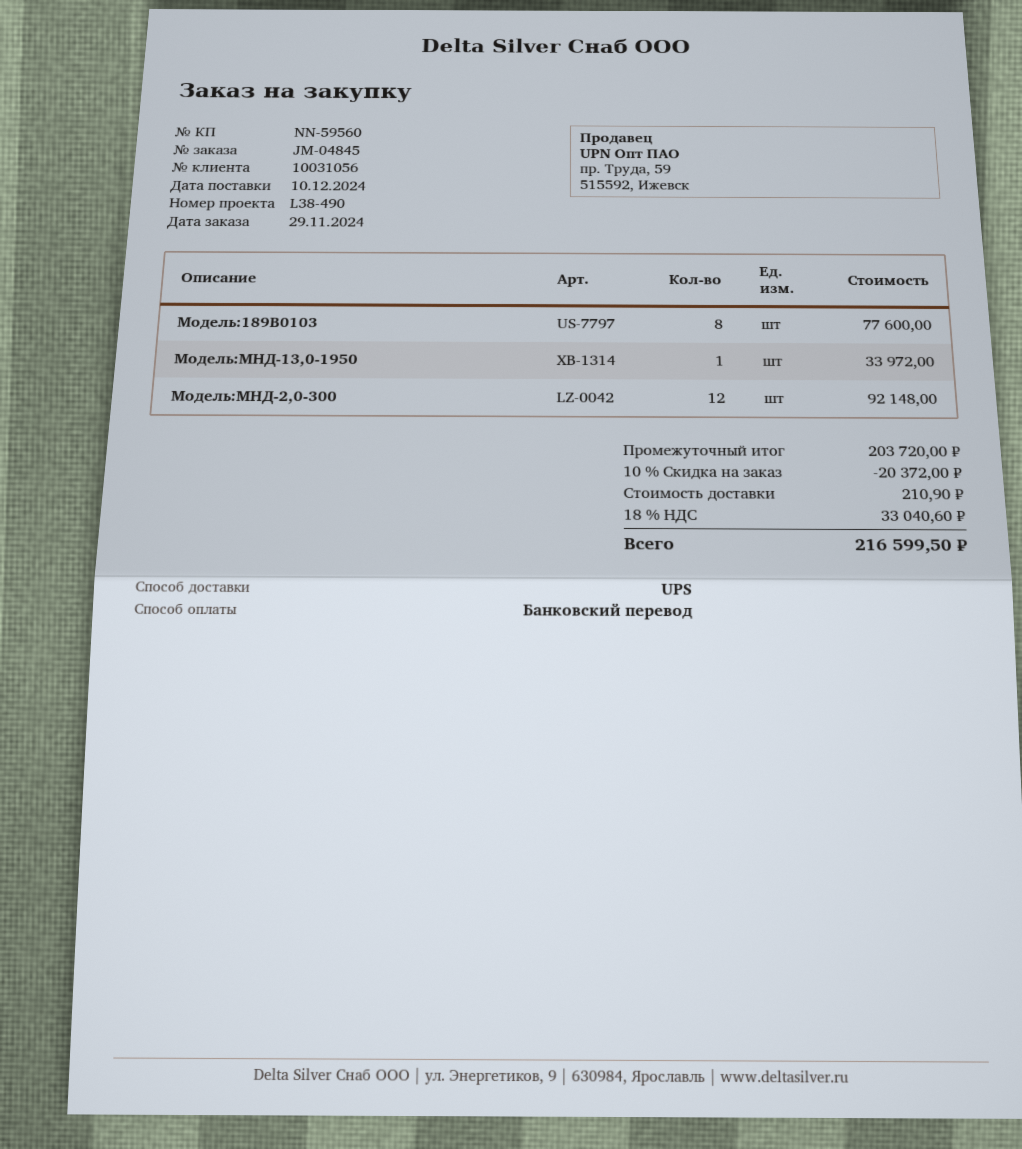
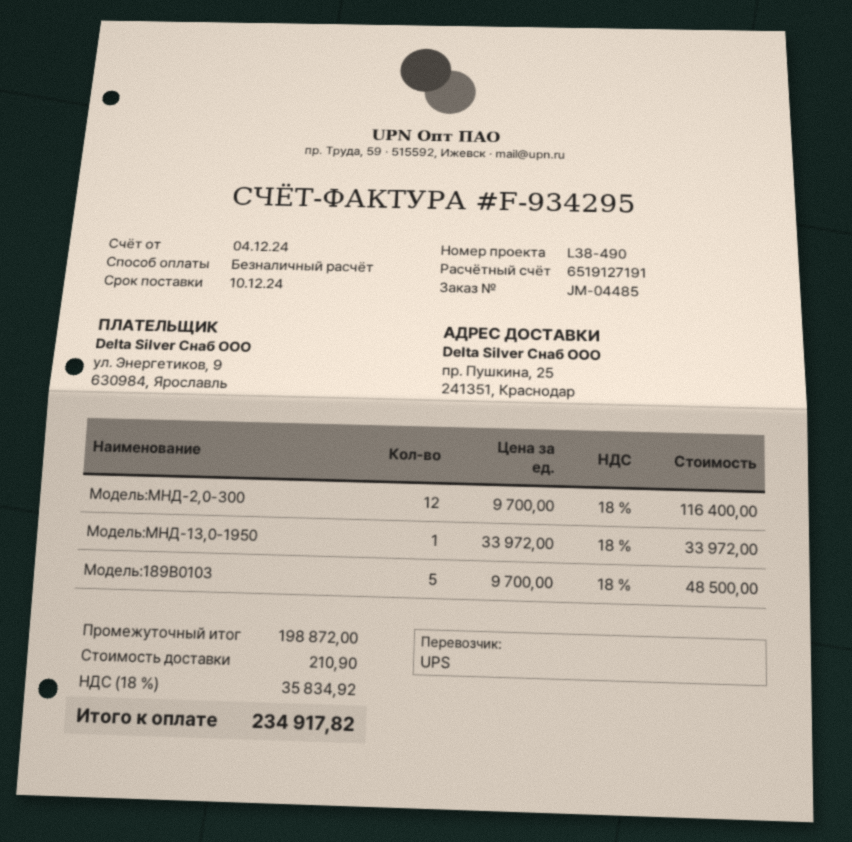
order number: JM-04845 -> JM-04485
Модель:189B0103: 8 for 77600.00 -> 5 for 48500.00
Модель:МНД-2,0-300: 12 for 92148.00 -> 12 for 116400.00
subtotal: 203720.00 -> 198872.00
discount: 10% = 20372.00 -> none
tax: 18% = 33040.60 -> 18% = 35834.92
total: 216599.50 -> 234917.82

